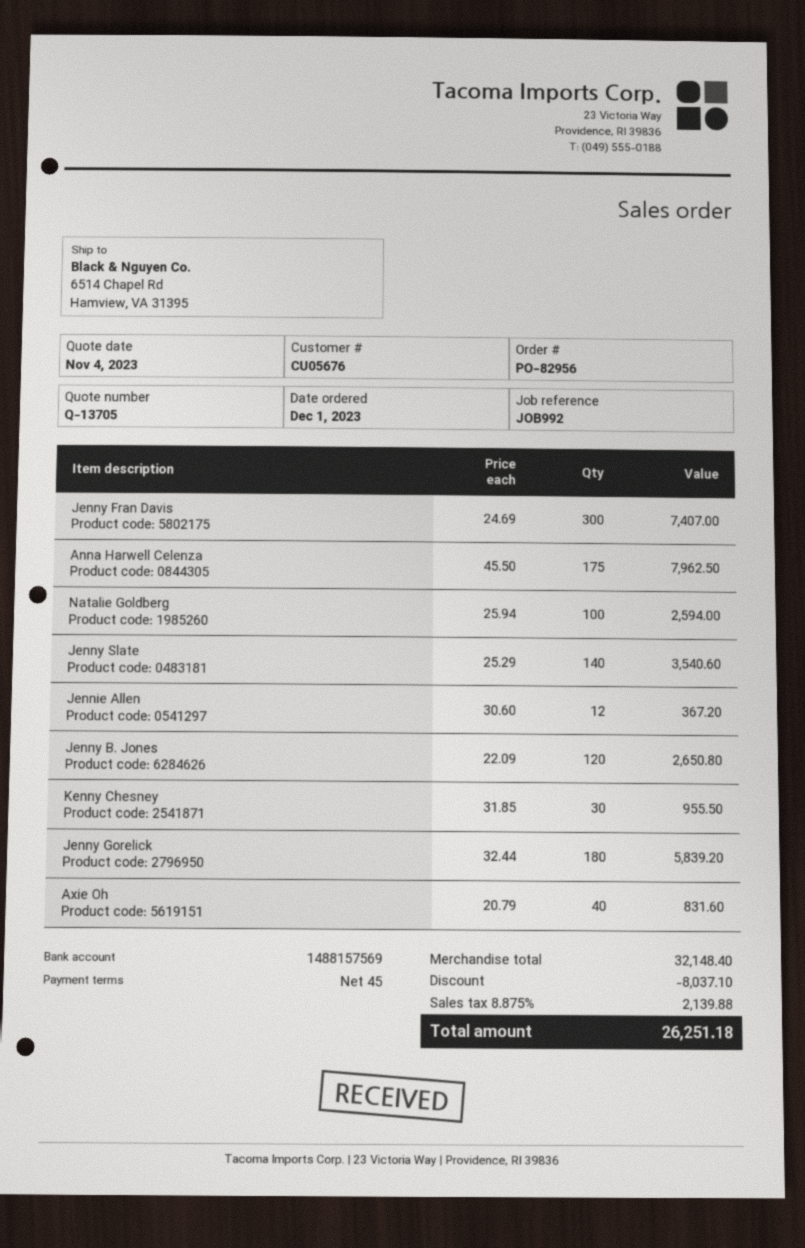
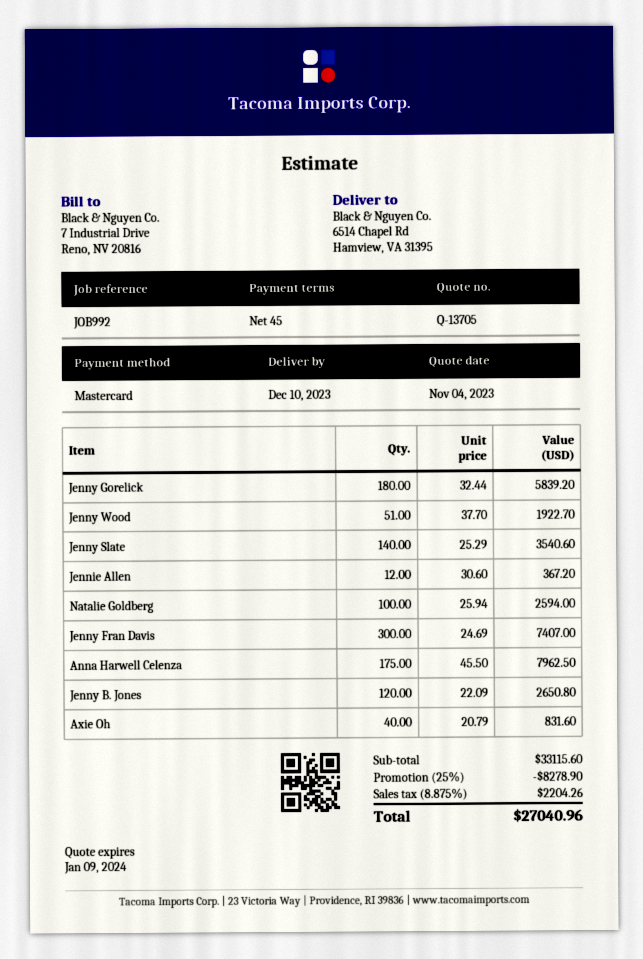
Kenny Chesney: 30 x 31.85 = 955.50 -> none
Jenny Wood: none -> 51 x 37.70 = 1922.70
subtotal: 32148.40 -> 33115.60
discount: 8037.10 -> 8278.90
tax: 8.875% = 2139.88 -> 8.875% = 2204.26
total: 26251.18 -> 27040.96

